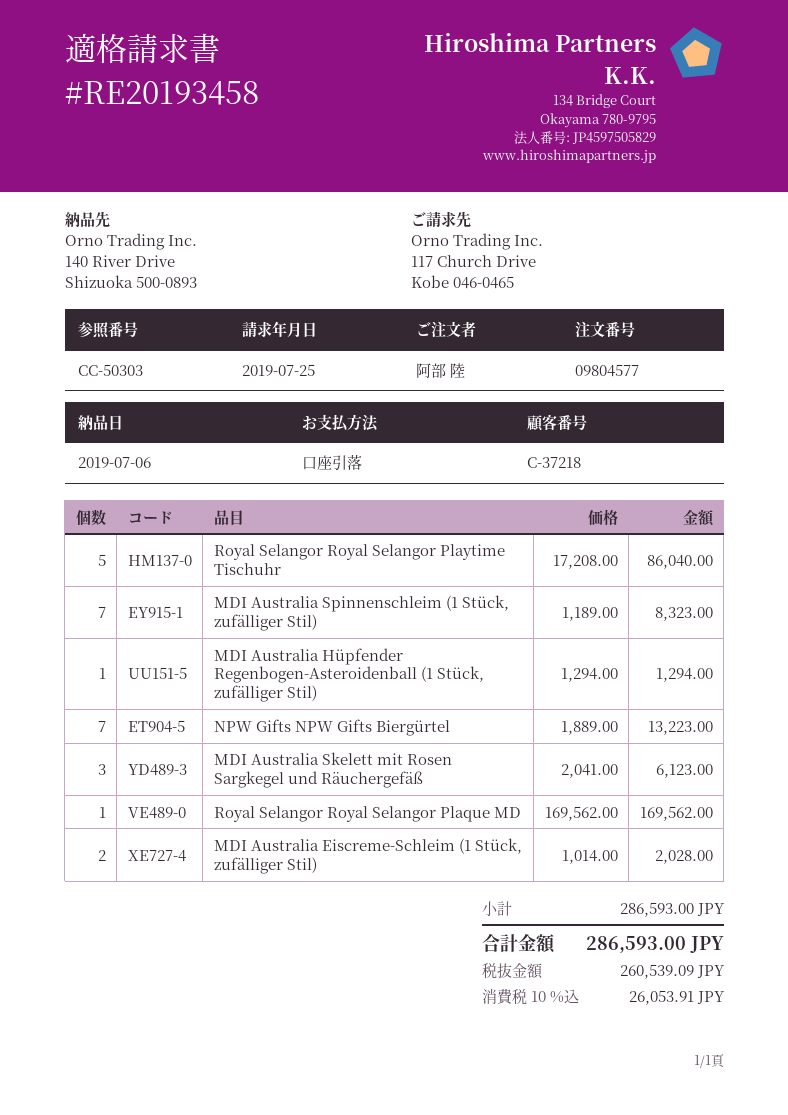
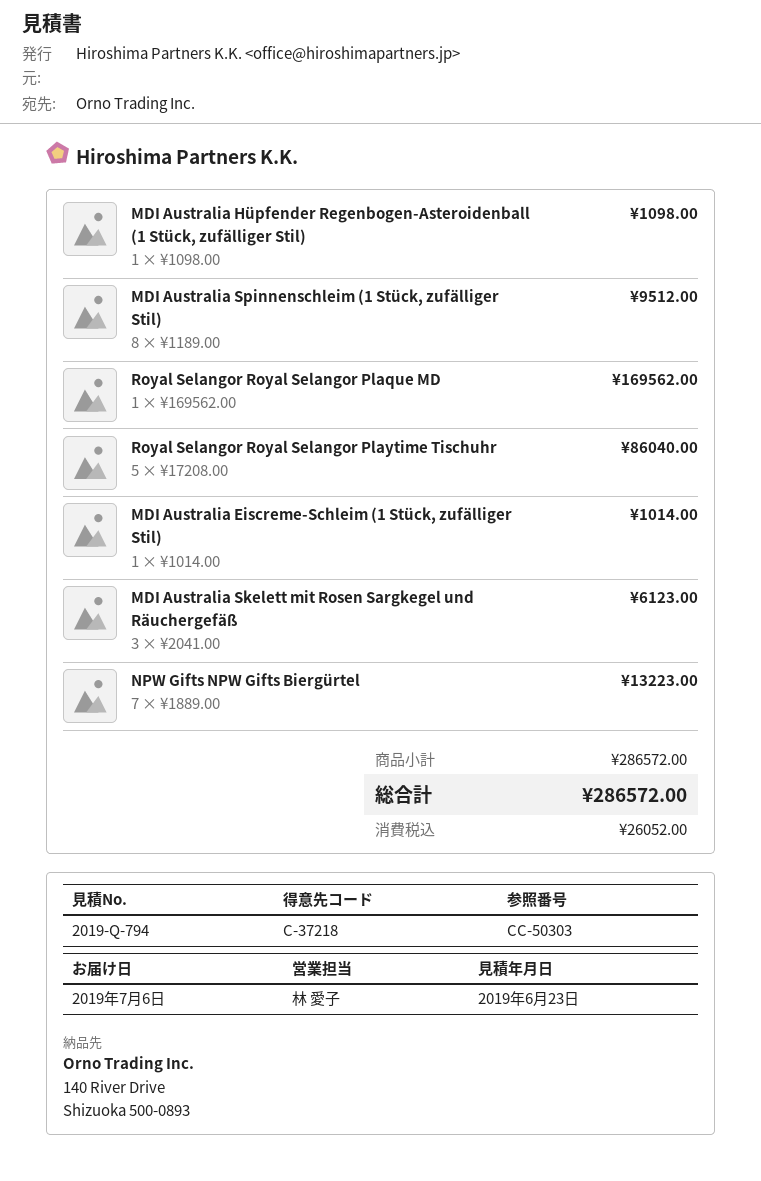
MDI Australia Spinnenschleim (1 Stück, zufälliger Stil): 7 x 1189.00 = 8323.00 -> 8 x 1189.00 = 9512.00
MDI Australia Hüpfender Regenbogen-Asteroidenball (1 Stück, zufälliger Stil): 1 x 1294.00 = 1294.00 -> 1 x 1098.00 = 1098.00
MDI Australia Eiscreme-Schleim (1 Stück, zufälliger Stil): 2 x 1014.00 = 2028.00 -> 1 x 1014.00 = 1014.00
subtotal: 286593.00 -> 286572.00
tax: 26053.91 -> 26052.00
total: 286593.00 -> 286572.00

